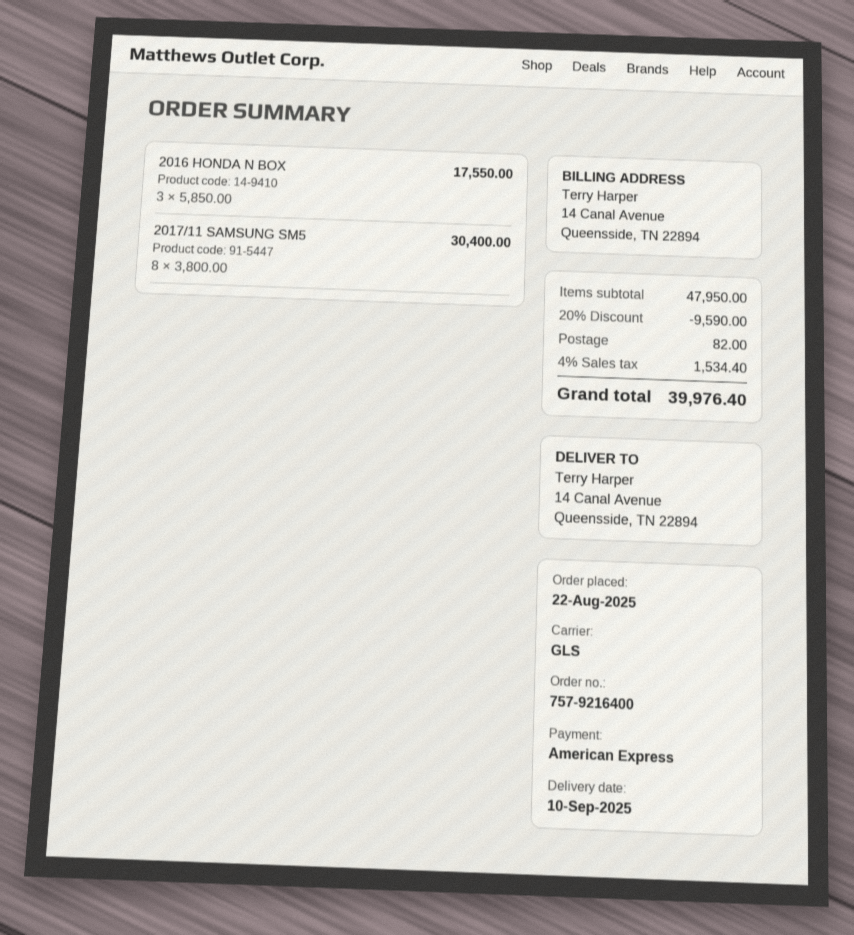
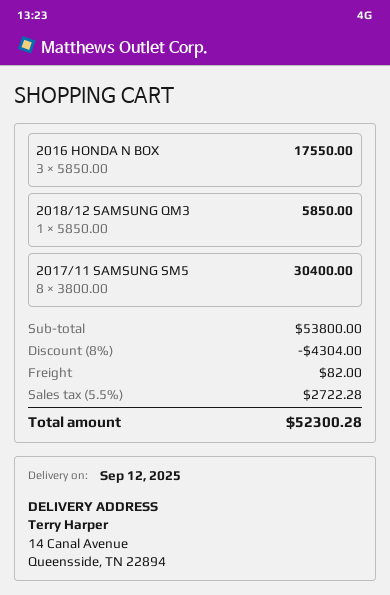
delivery date: 2025-09-10 -> 2025-09-12
2018/12 SAMSUNG QM3: none -> 1 x 5850.00 = 5850.00
subtotal: 47950.00 -> 53800.00
discount: 20% = 9590.00 -> 8% = 4304.00
tax: 4% = 1534.40 -> 5.5% = 2722.28
total: 39976.40 -> 52300.28

